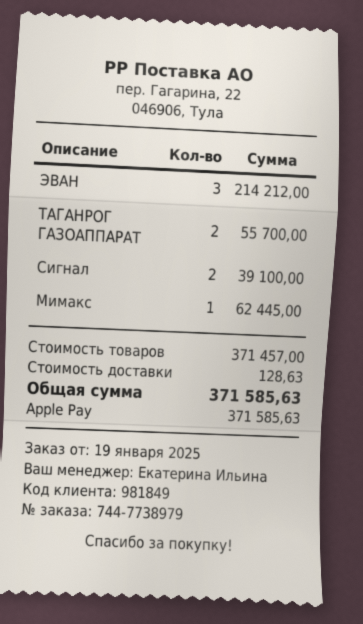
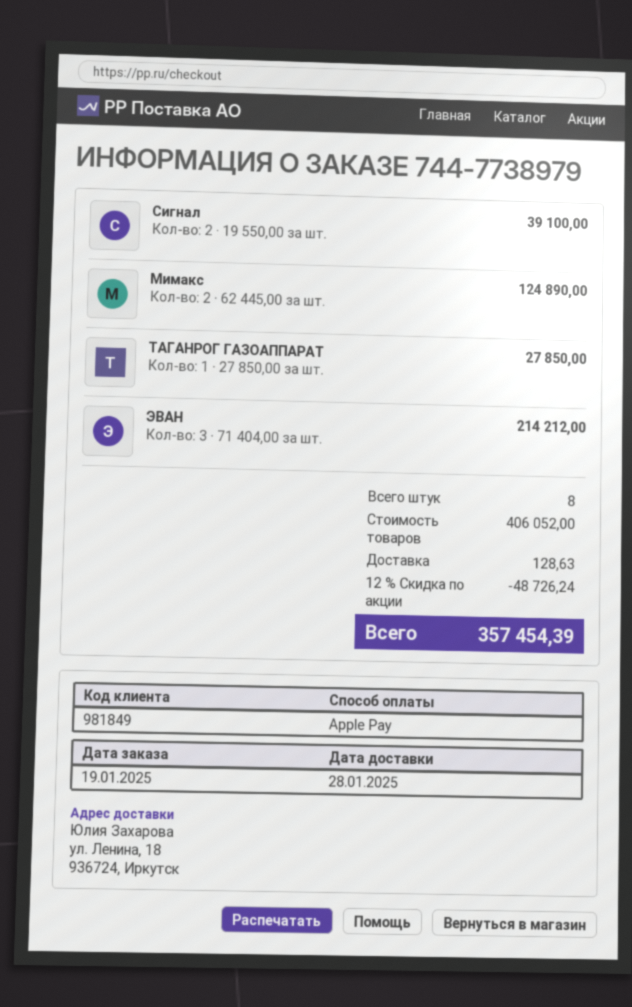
ТАГАНРОГ ГАЗОАППАРАТ: 2 for 55700.00 -> 1 for 27850.00
Мимакс: 1 for 62445.00 -> 2 for 124890.00
subtotal: 371457.00 -> 406052.00
discount: none -> 12% = 48726.24
total: 371585.63 -> 357454.39

